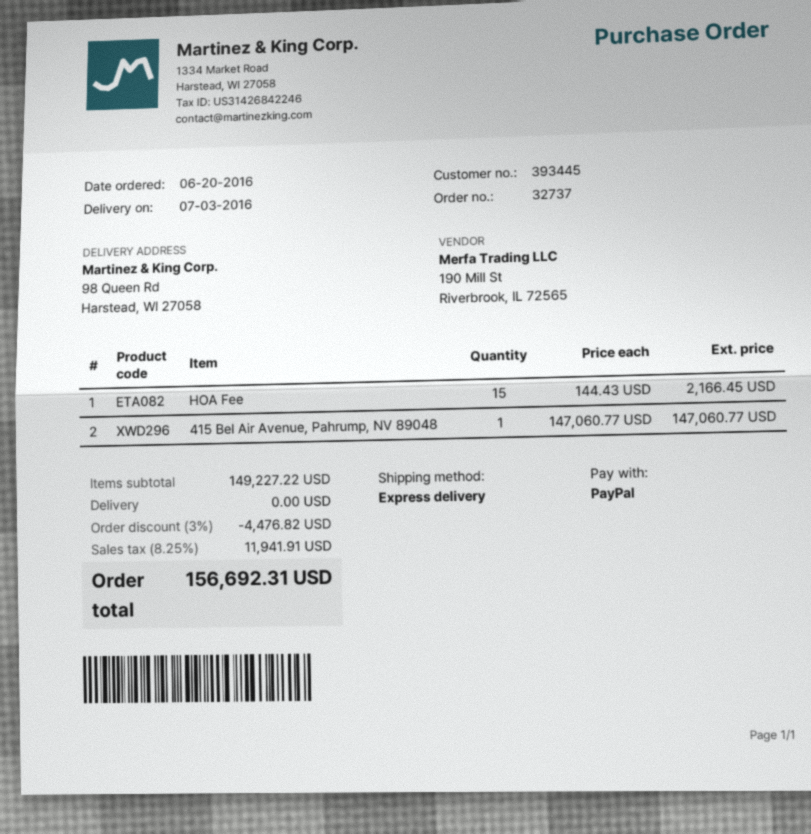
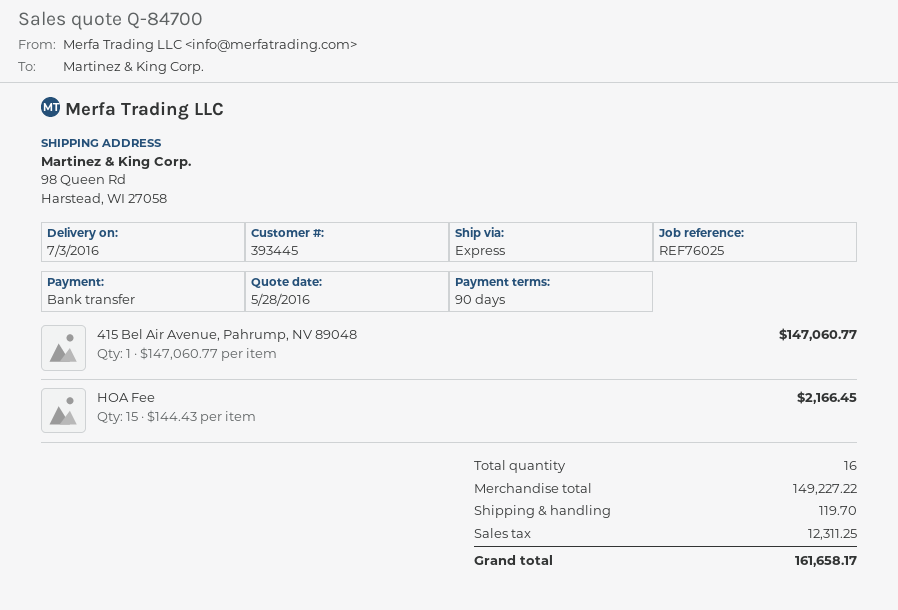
payment method: PayPal -> bank transfer
discount: 3% = 4476.82 -> none
shipping: 0.00 -> 119.70
tax: 11941.91 -> 12311.25
total: 156692.31 -> 161658.17

